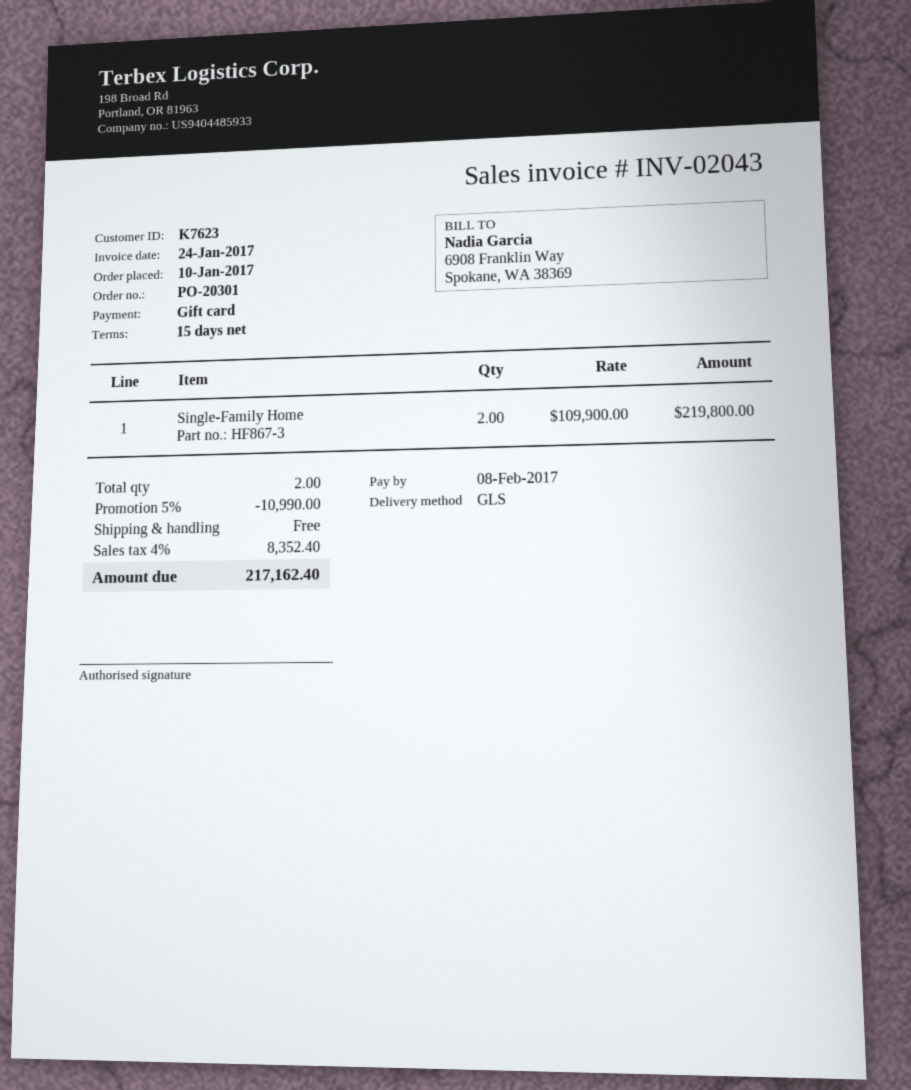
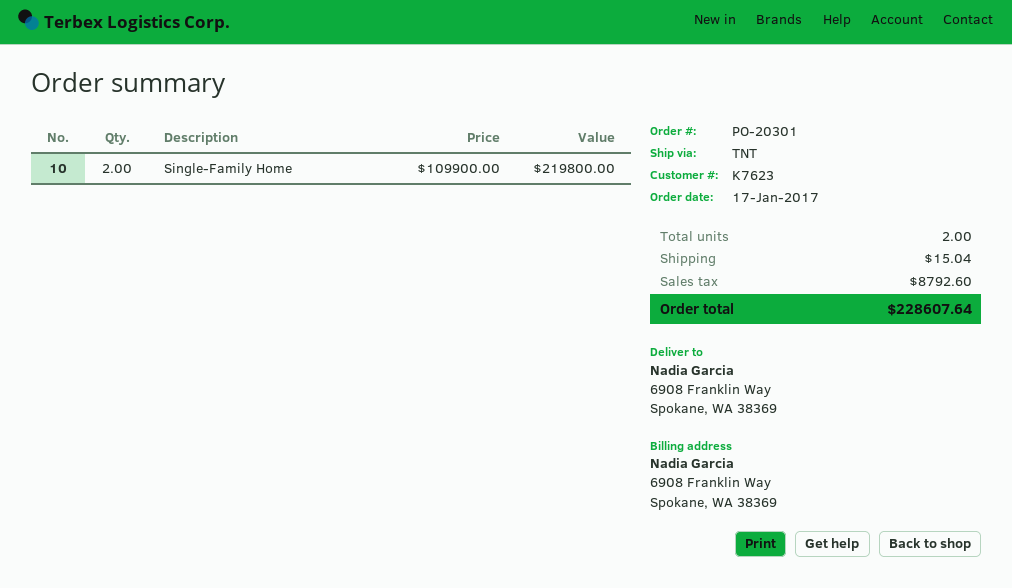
order date: 2017-01-10 -> 2017-01-17
shipping method: GLS -> TNT
discount: 5% = 10990.00 -> none
shipping: 0.00 -> 15.04
tax: 8352.40 -> 8792.60
total: 217162.40 -> 228607.64

